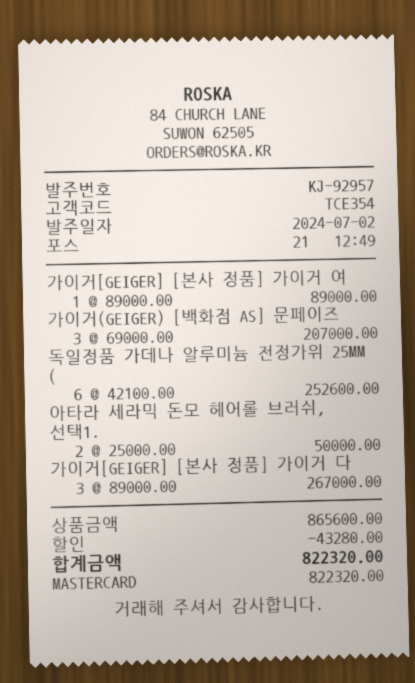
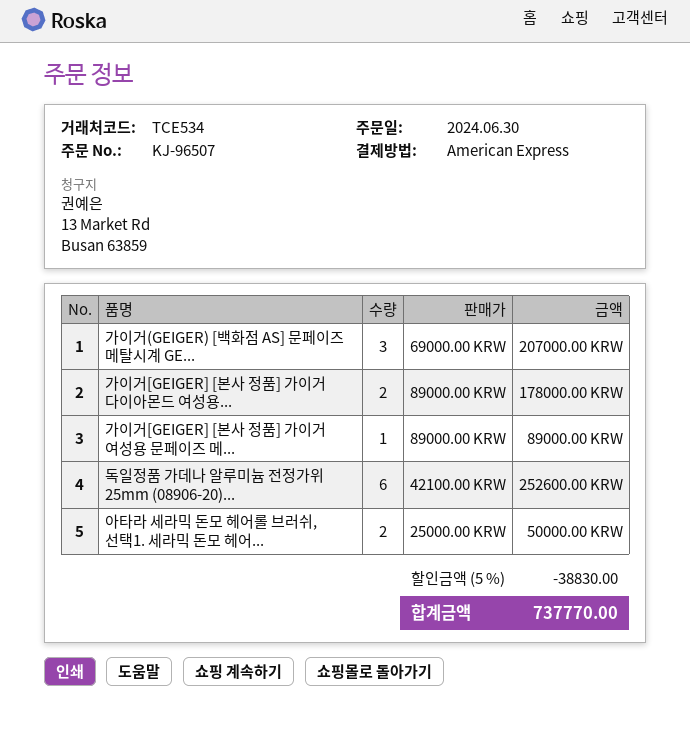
order number: KJ-92957 -> KJ-96507
order date: 2024-07-02 -> 2024-06-30
customer number: TCE354 -> TCE534
payment method: Mastercard -> American Express
가이거[GEIGER] [본사 정품] 가이거 다: 3 x 89000.00 = 267000.00 -> 2 x 89000.00 = 178000.00
discount: 43280.00 -> 38830.00
total: 822320.00 -> 737770.00

